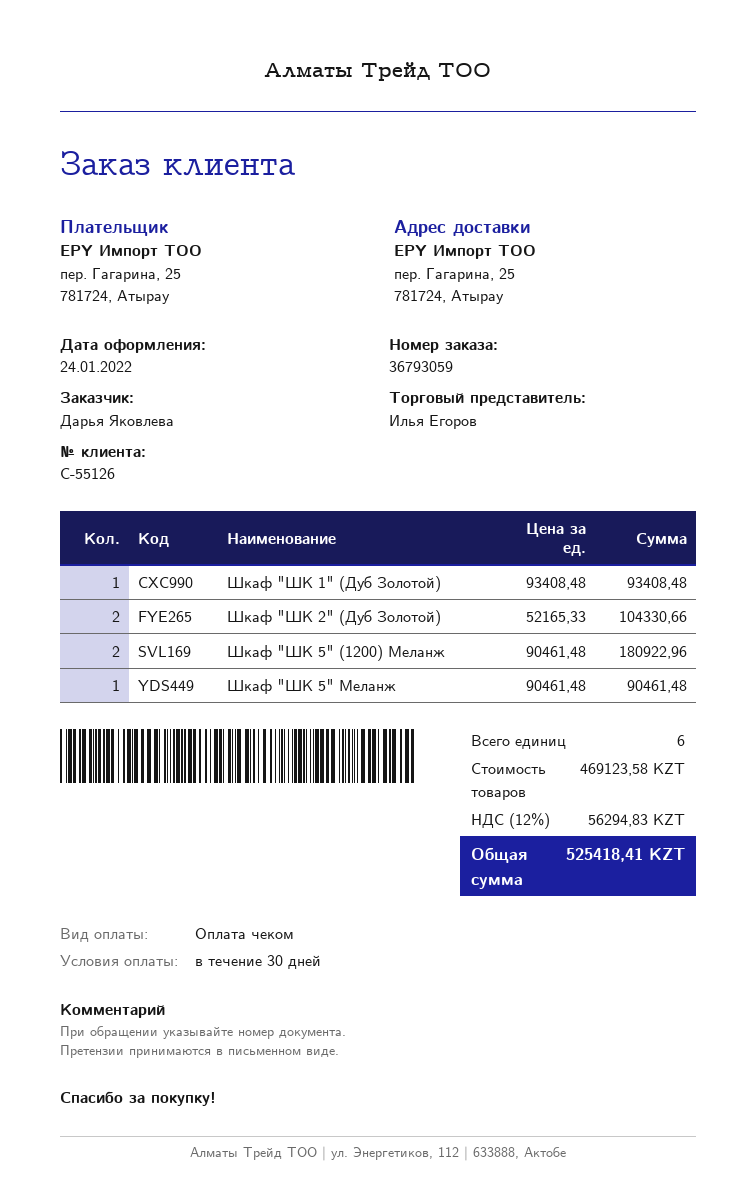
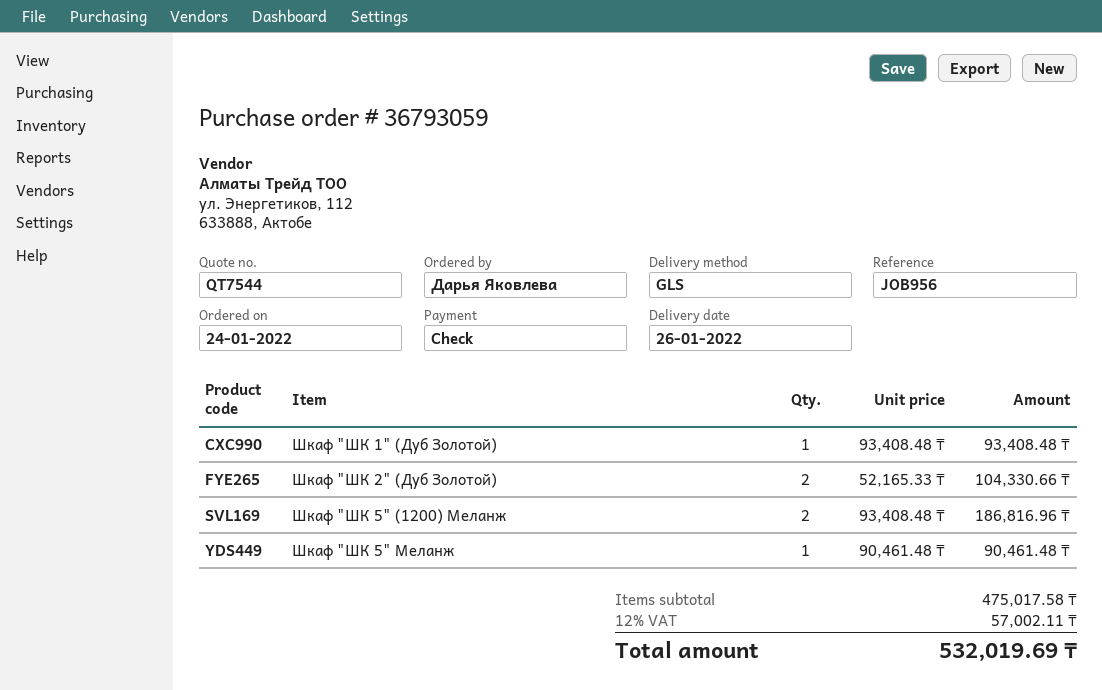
Шкаф "ШК 5" (1200) Меланж: 2 x 90461.48 = 180922.96 -> 2 x 93408.48 = 186816.96
subtotal: 469123.58 -> 475017.58
tax: 12% = 56294.83 -> 12% = 57002.11
total: 525418.41 -> 532019.69

